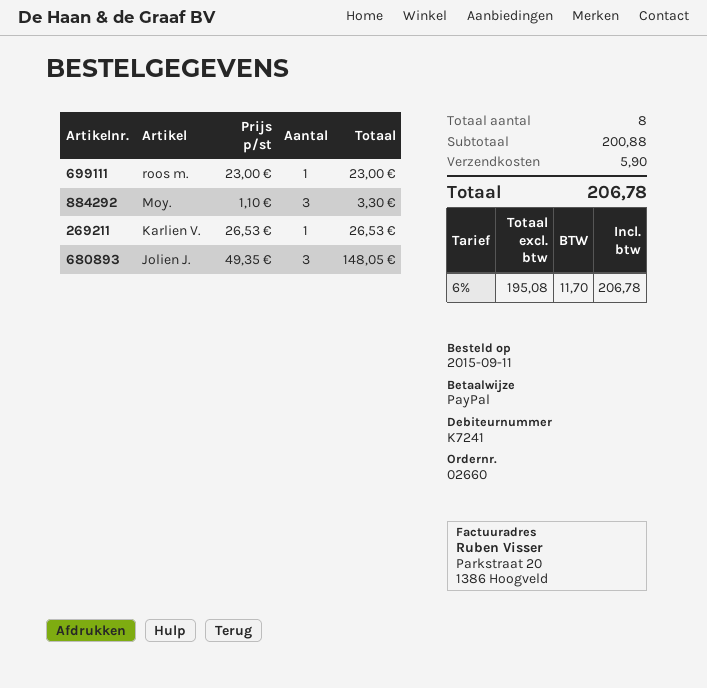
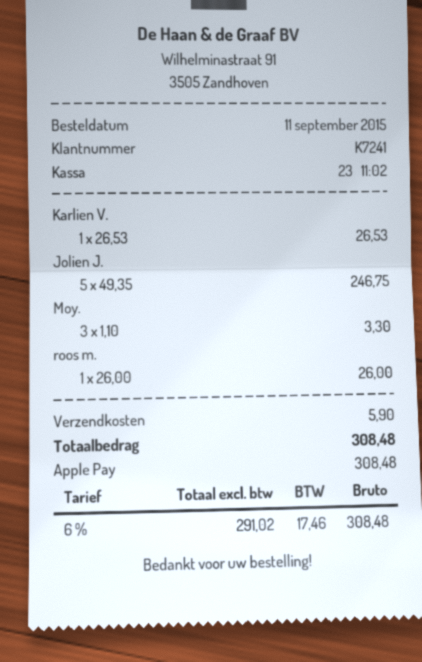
payment method: PayPal -> Apple Pay
roos m.: 1 x 23.00 = 23.00 -> 1 x 26.00 = 26.00
Jolien J.: 3 x 49.35 = 148.05 -> 5 x 49.35 = 246.75
net: 195.08 -> 291.02
tax: 6% = 11.70 -> 6% = 17.46
total: 206.78 -> 308.48

